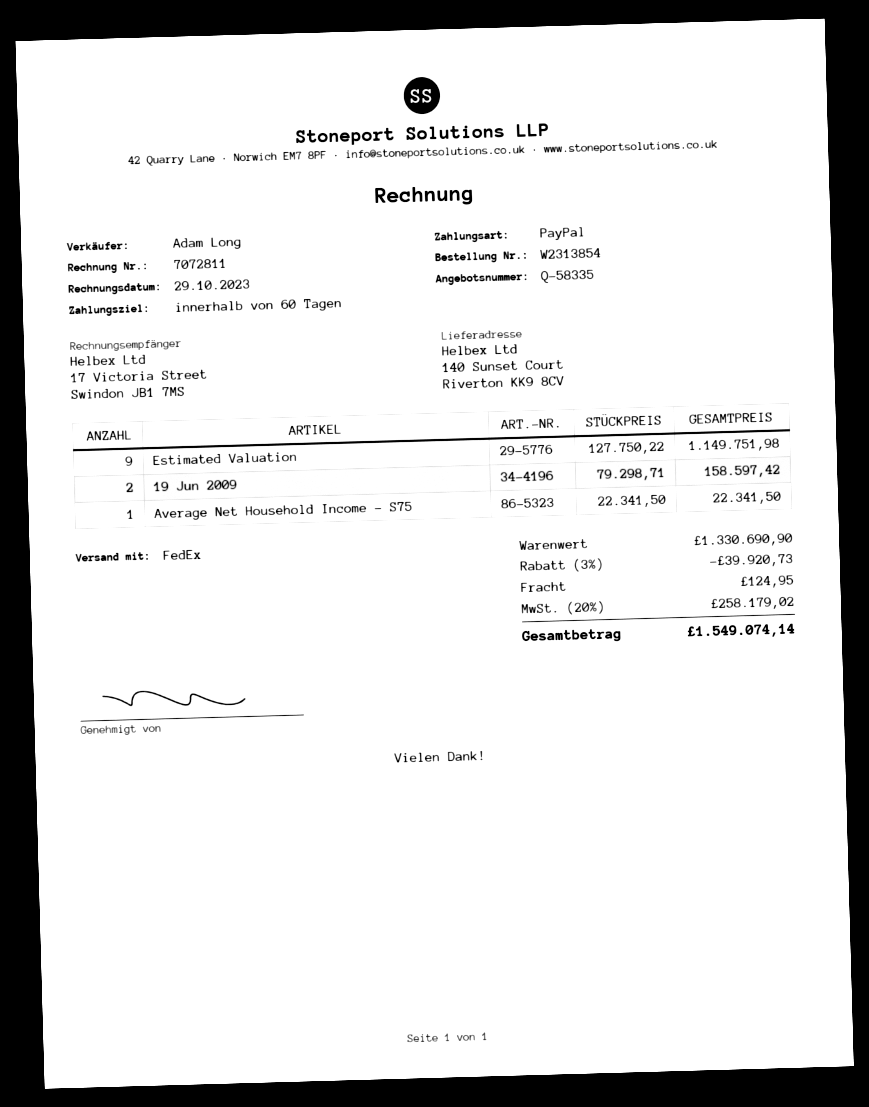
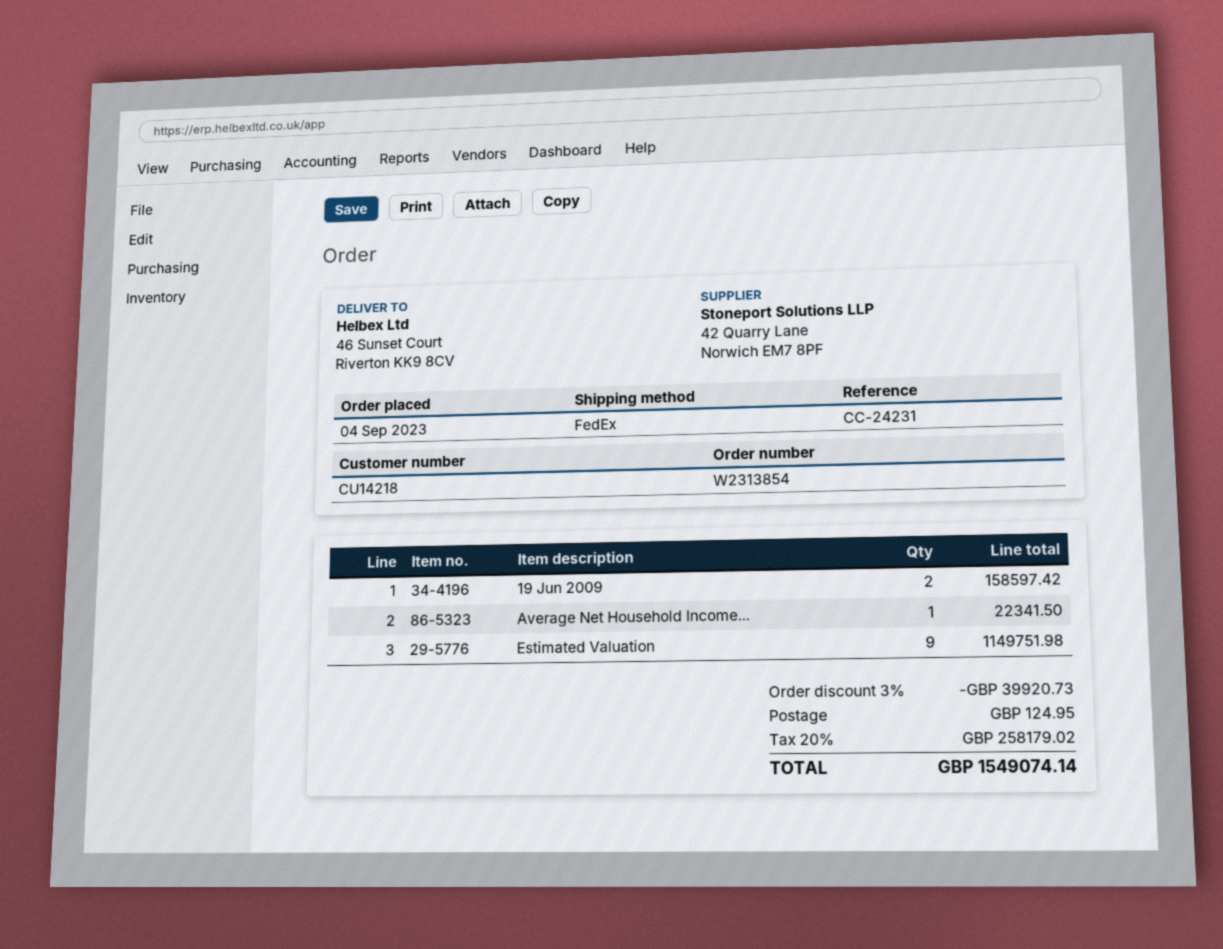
ship to: 140 Sunset Court, Riverton KK9 8CV -> 46 Sunset Court, Riverton KK9 8CV

